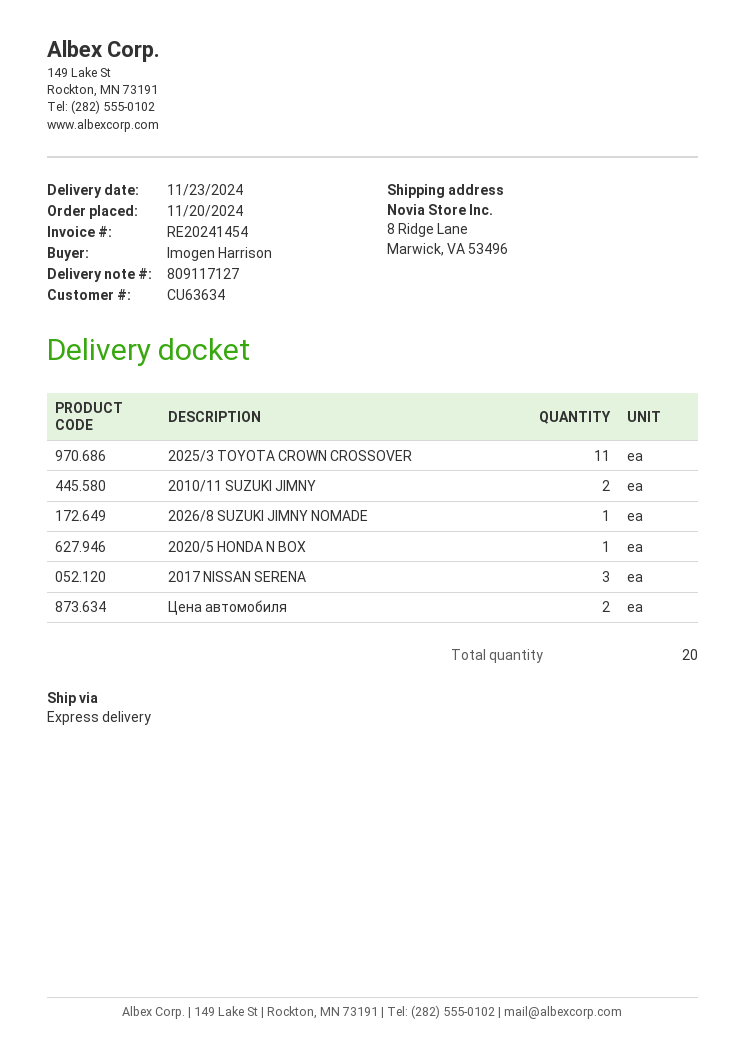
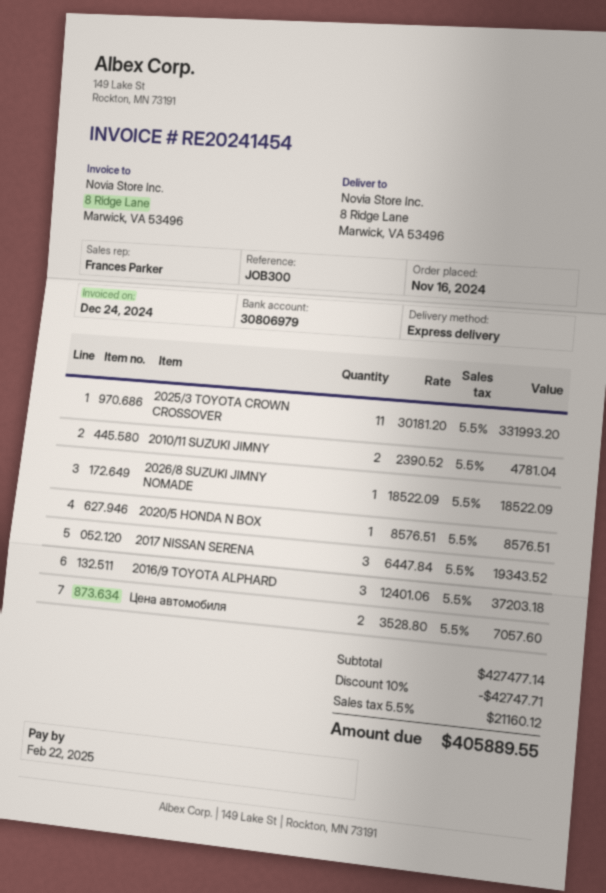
order date: 2024-11-20 -> 2024-11-16
2016/9 TOYOTA ALPHARD: none -> 3

